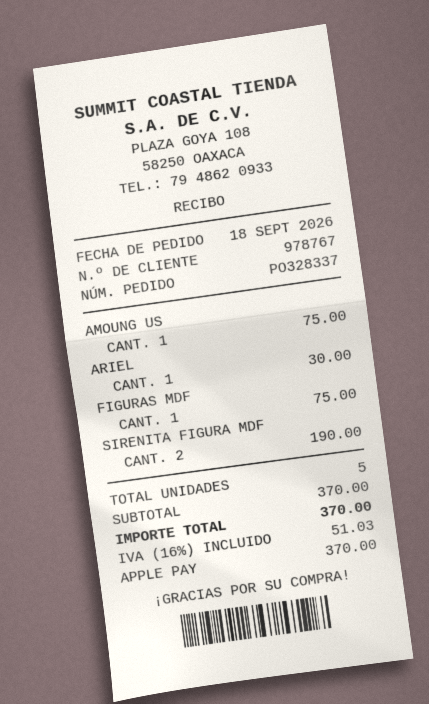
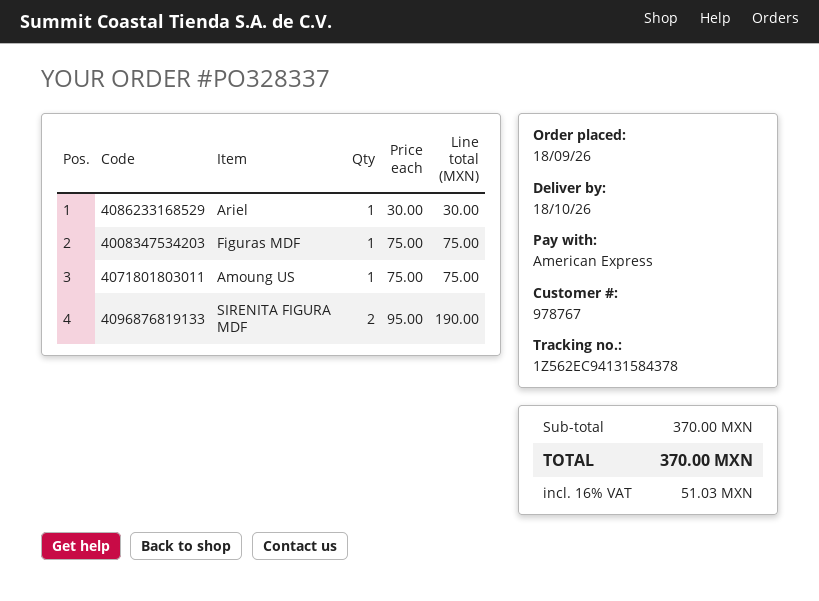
payment method: Apple Pay -> American Express

